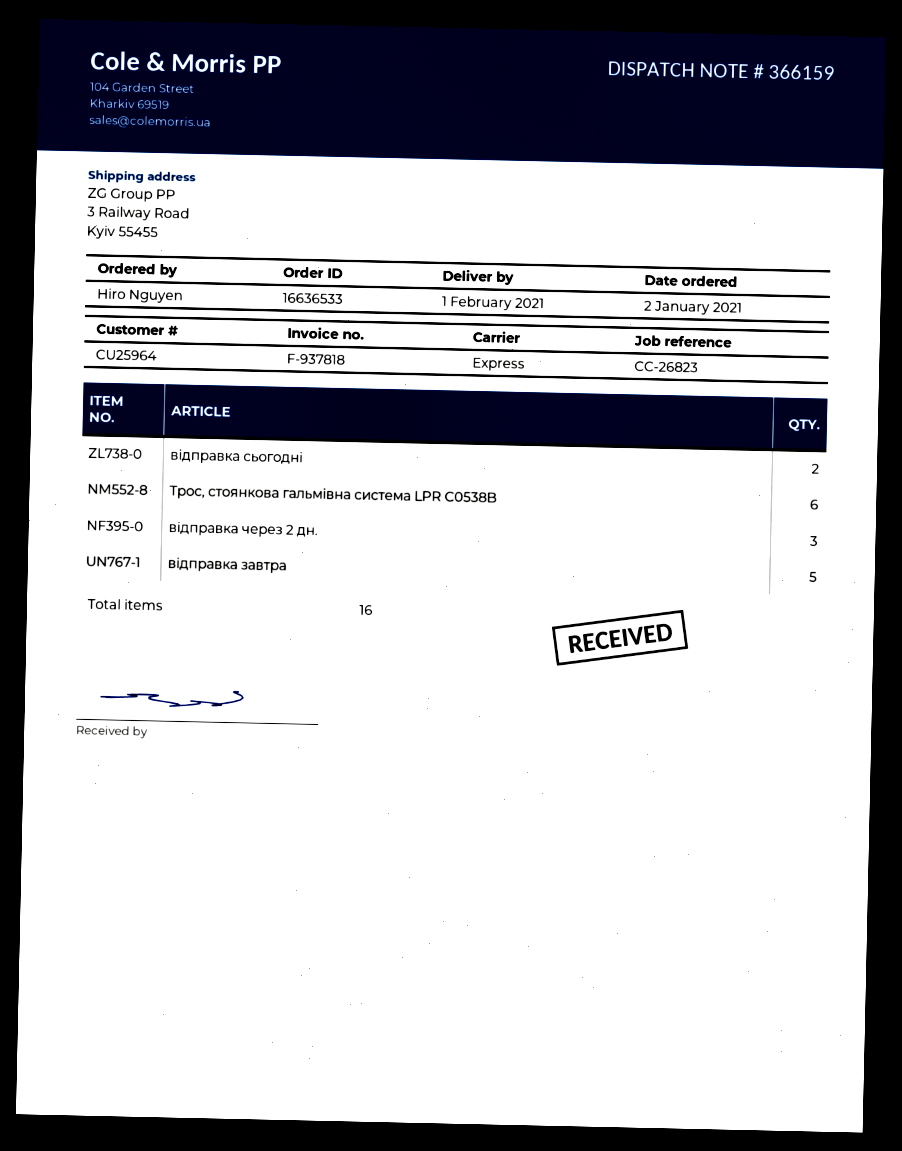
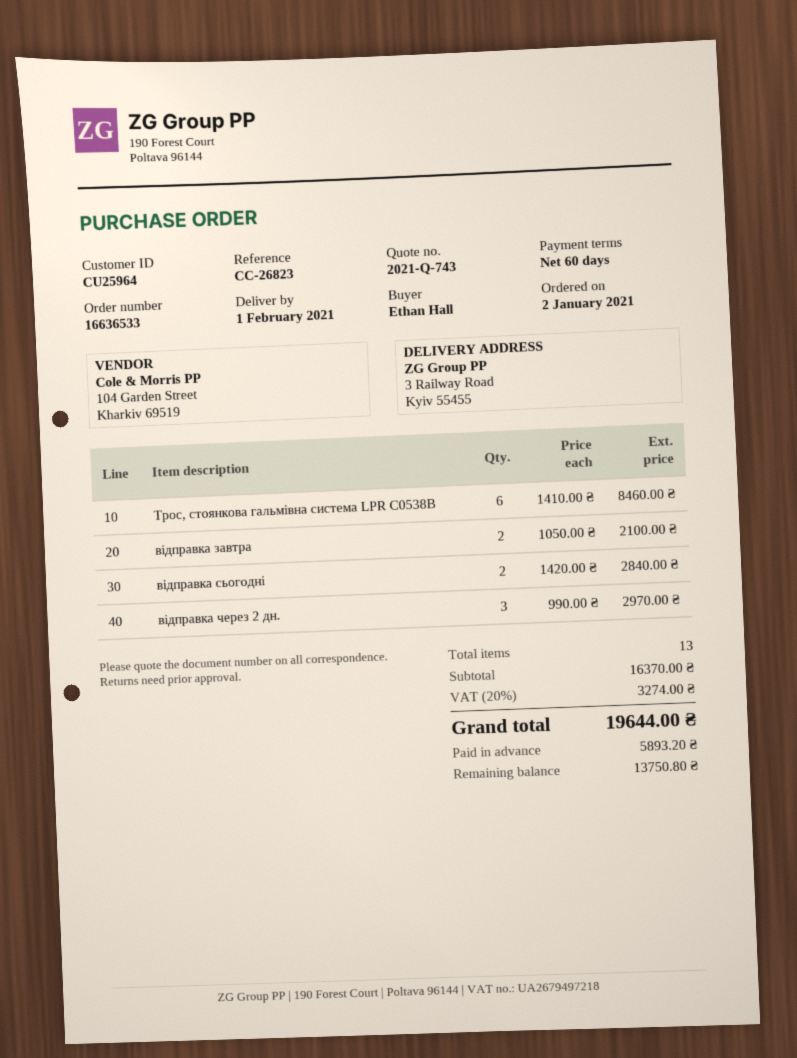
ordered by: Hiro Nguyen -> Ethan Hall
відправка завтра: 5 -> 2
total quantity: 16 -> 13

